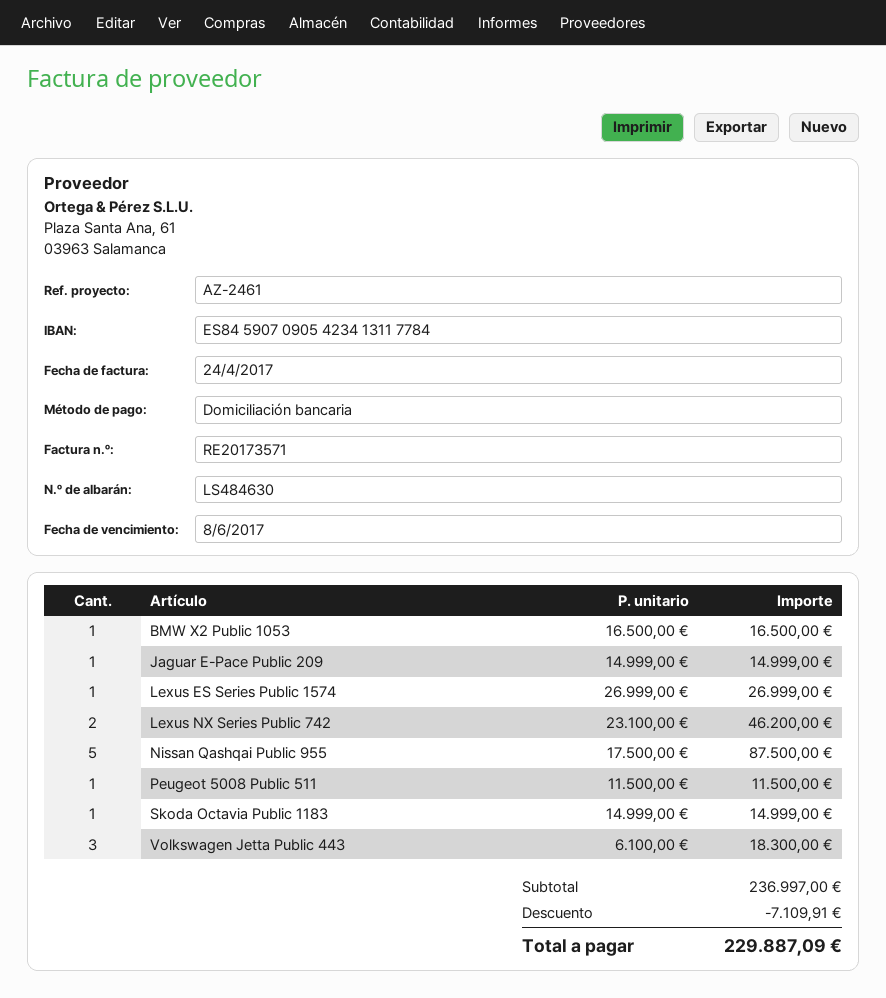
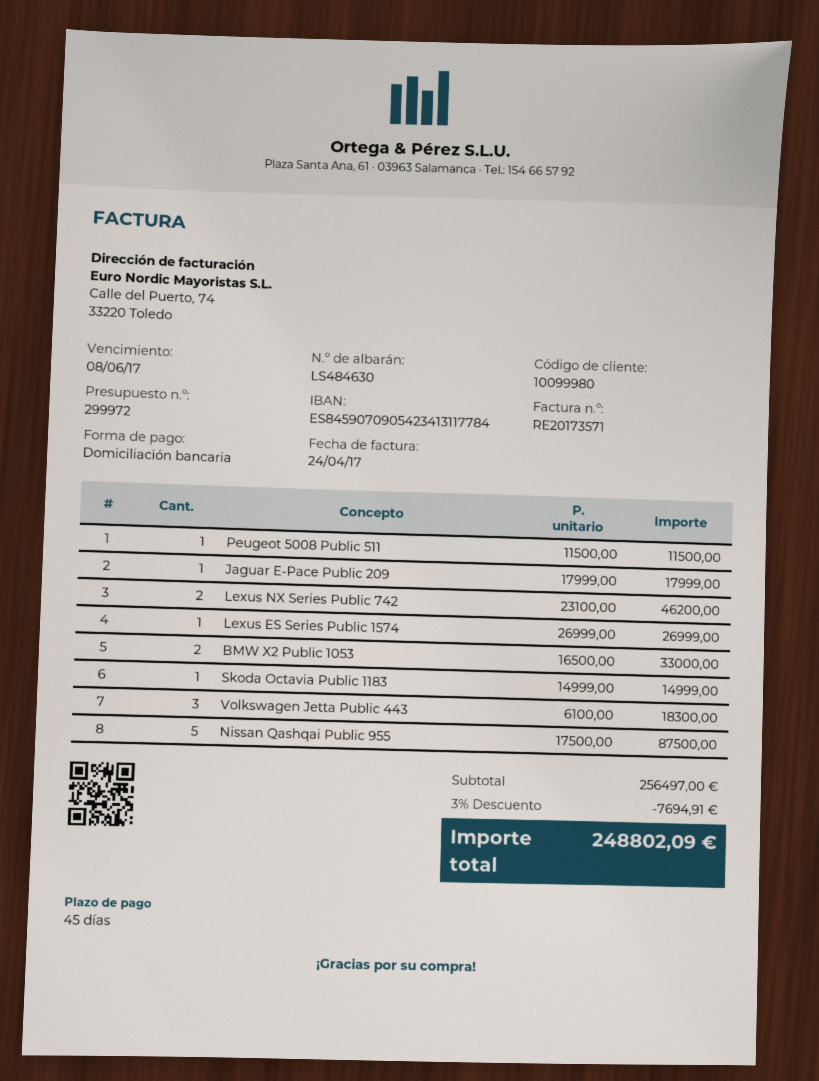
BMW X2 Public 1053: 1 x 16500.00 = 16500.00 -> 2 x 16500.00 = 33000.00
Jaguar E-Pace Public 209: 1 x 14999.00 = 14999.00 -> 1 x 17999.00 = 17999.00
subtotal: 236997.00 -> 256497.00
discount: 7109.91 -> 7694.91
total: 229887.09 -> 248802.09

